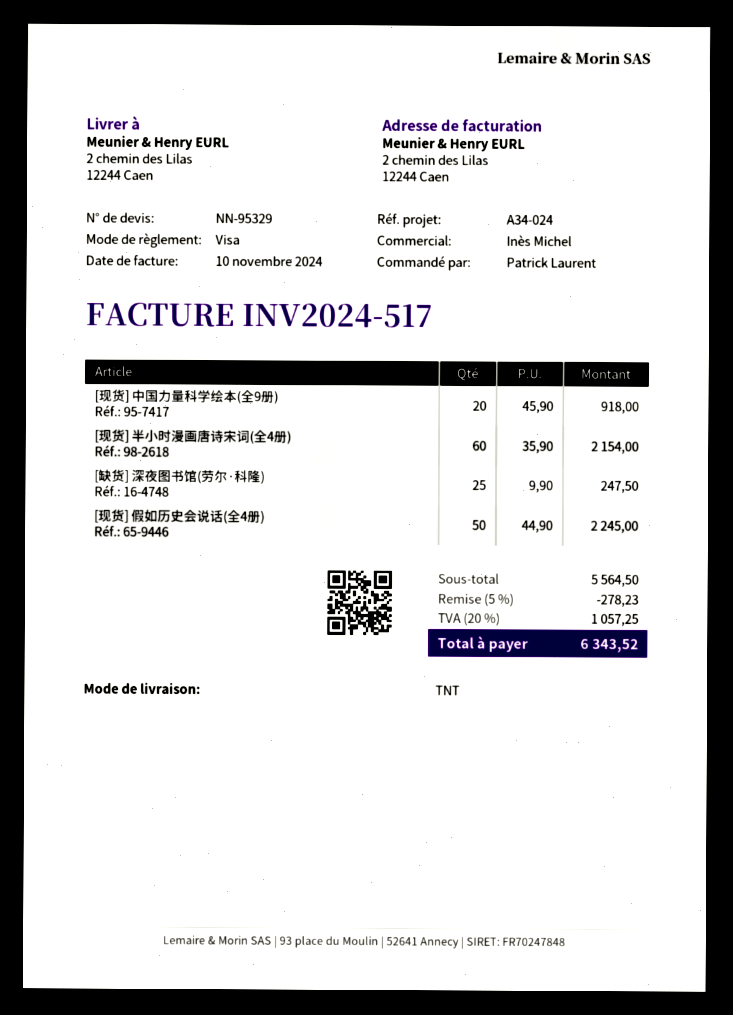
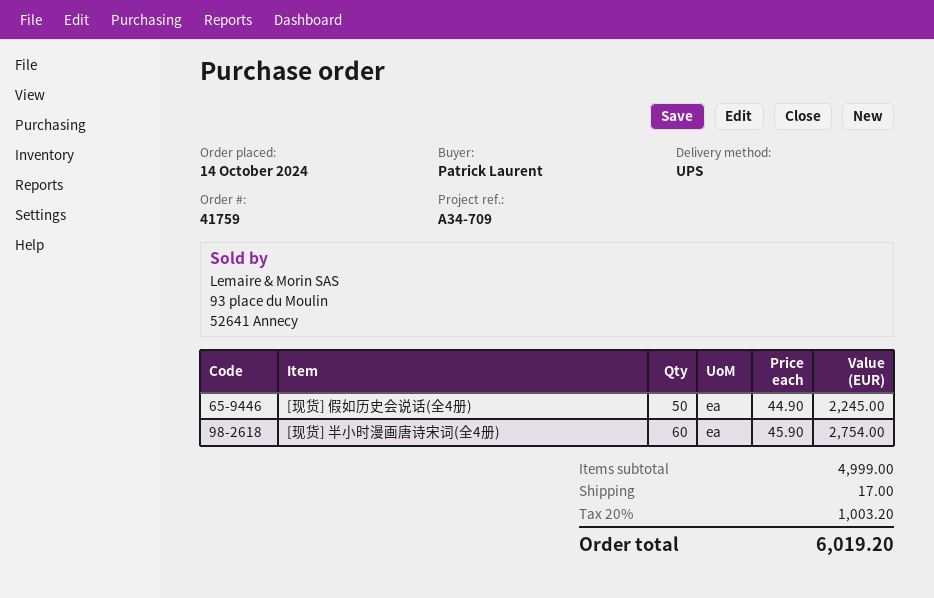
reference: A34-024 -> A34-709
shipping method: TNT -> UPS
[现货] 中国力量科学绘本(全9册): 20 x 45.90 = 918.00 -> none
[现货] 半小时漫画唐诗宋词(全4册): 60 x 35.90 = 2154.00 -> 60 x 45.90 = 2754.00
[缺货] 深夜图书馆(劳尔·科隆): 25 x 9.90 = 247.50 -> none
subtotal: 5564.50 -> 4999.00
discount: 5% = 278.23 -> none
shipping: none -> 17.00
tax: 20% = 1057.25 -> 20% = 1003.20
total: 6343.52 -> 6019.20

